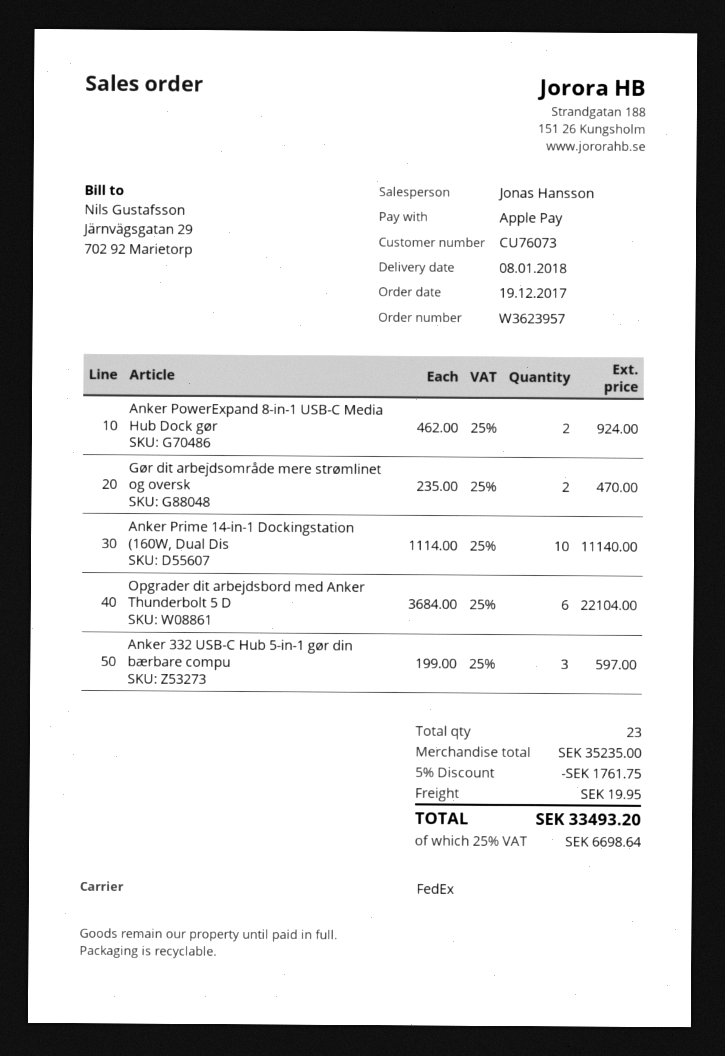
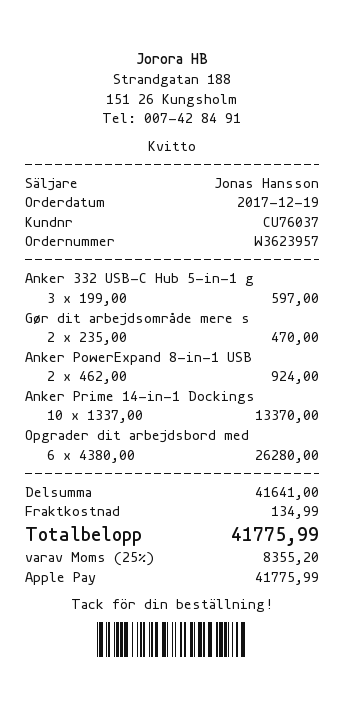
customer number: CU76073 -> CU76037
Anker Prime 14-in-1 Dockingstation (160W, Dual Dis: 10 x 1114.00 = 11140.00 -> 10 x 1337.00 = 13370.00
Opgrader dit arbejdsbord med Anker Thunderbolt 5 D: 6 x 3684.00 = 22104.00 -> 6 x 4380.00 = 26280.00
subtotal: 35235.00 -> 41641.00
discount: 5% = 1761.75 -> none
shipping: 19.95 -> 134.99
tax: 25% = 6698.64 -> 25% = 8355.20
total: 33493.20 -> 41775.99

